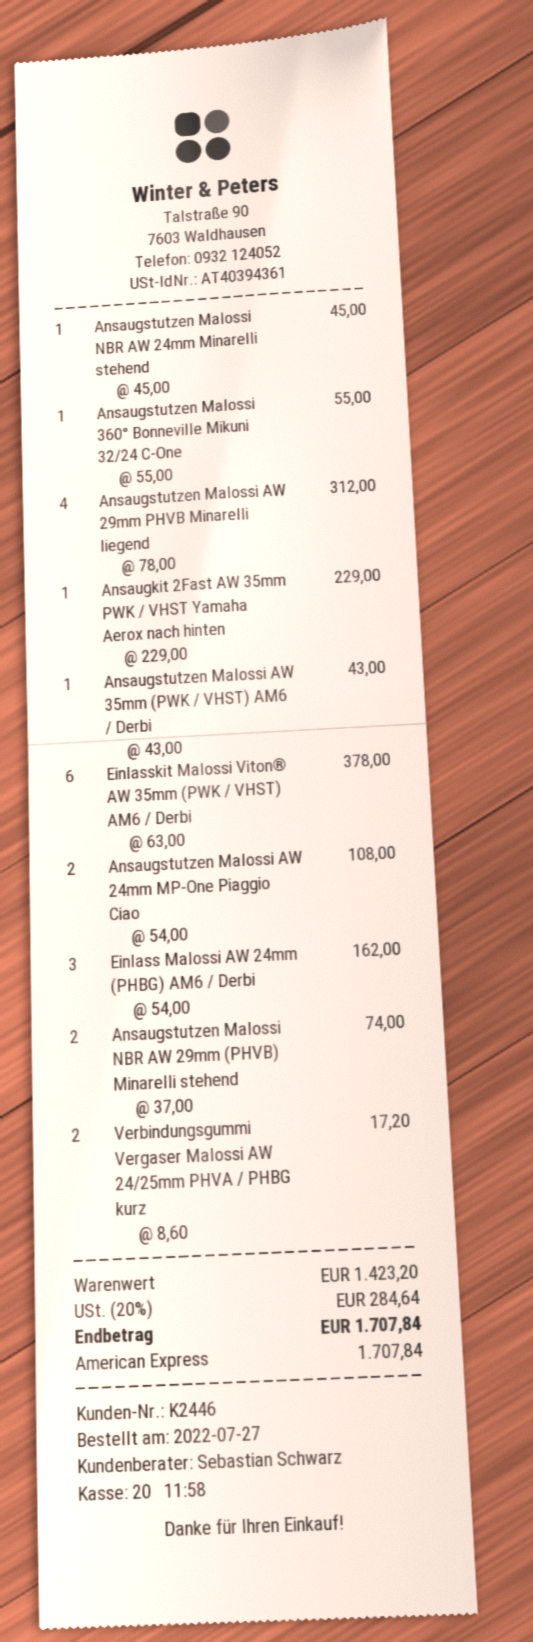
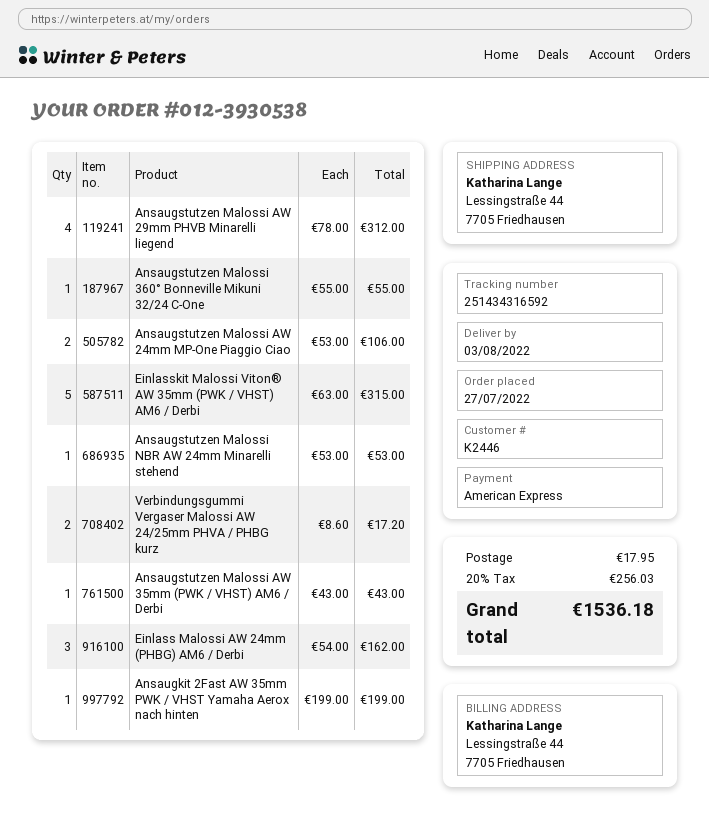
Ansaugstutzen Malossi NBR AW 24mm Minarelli stehend: 1 x 45.00 = 45.00 -> 1 x 53.00 = 53.00
Ansaugkit 2Fast AW 35mm PWK / VHST Yamaha Aerox nach hinten: 1 x 229.00 = 229.00 -> 1 x 199.00 = 199.00
Einlasskit Malossi Viton® AW 35mm (PWK / VHST) AM6 / Derbi: 6 x 63.00 = 378.00 -> 5 x 63.00 = 315.00
Ansaugstutzen Malossi AW 24mm MP-One Piaggio Ciao: 2 x 54.00 = 108.00 -> 2 x 53.00 = 106.00
Ansaugstutzen Malossi NBR AW 29mm (PHVB) Minarelli stehend: 2 x 37.00 = 74.00 -> none
shipping: none -> 17.95
tax: 20% = 284.64 -> 20% = 256.03
total: 1707.84 -> 1536.18

